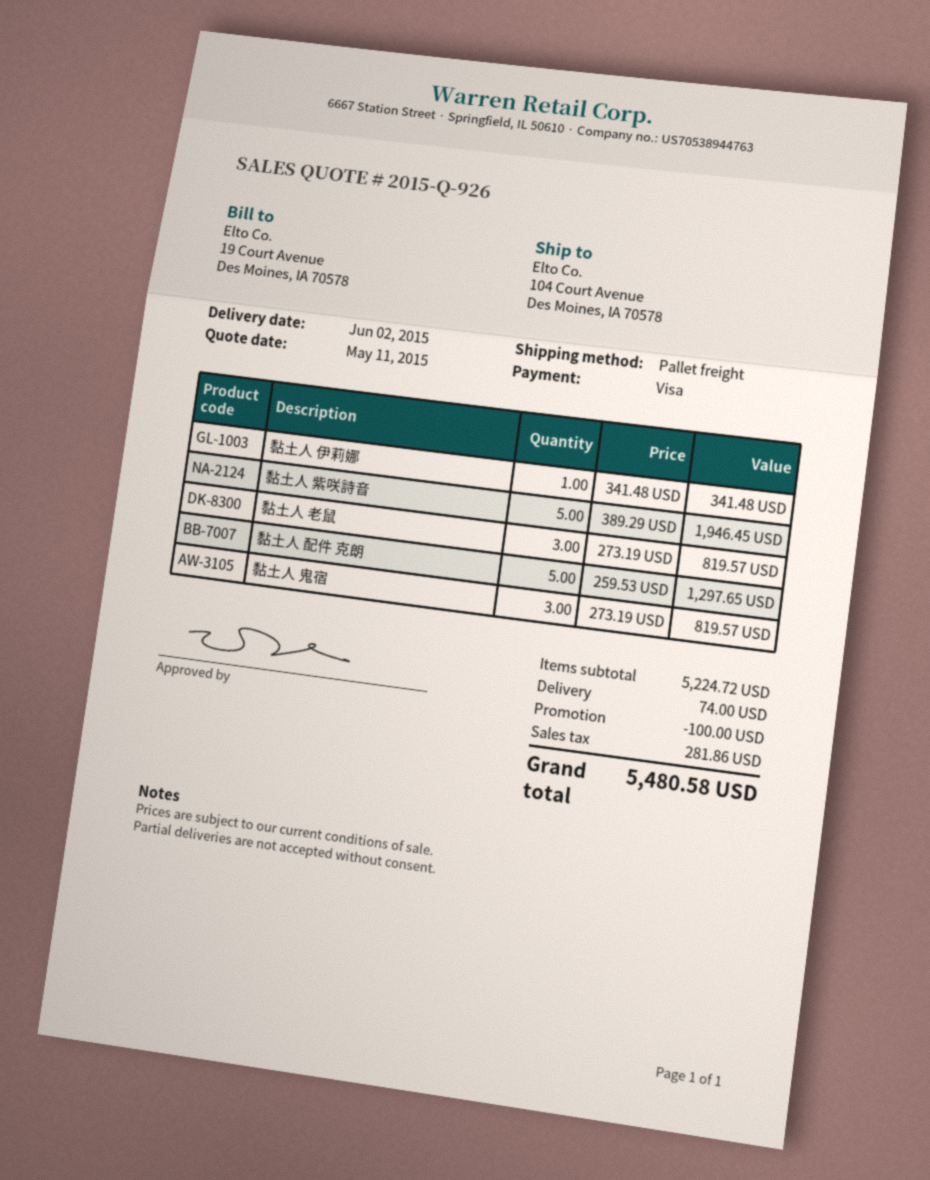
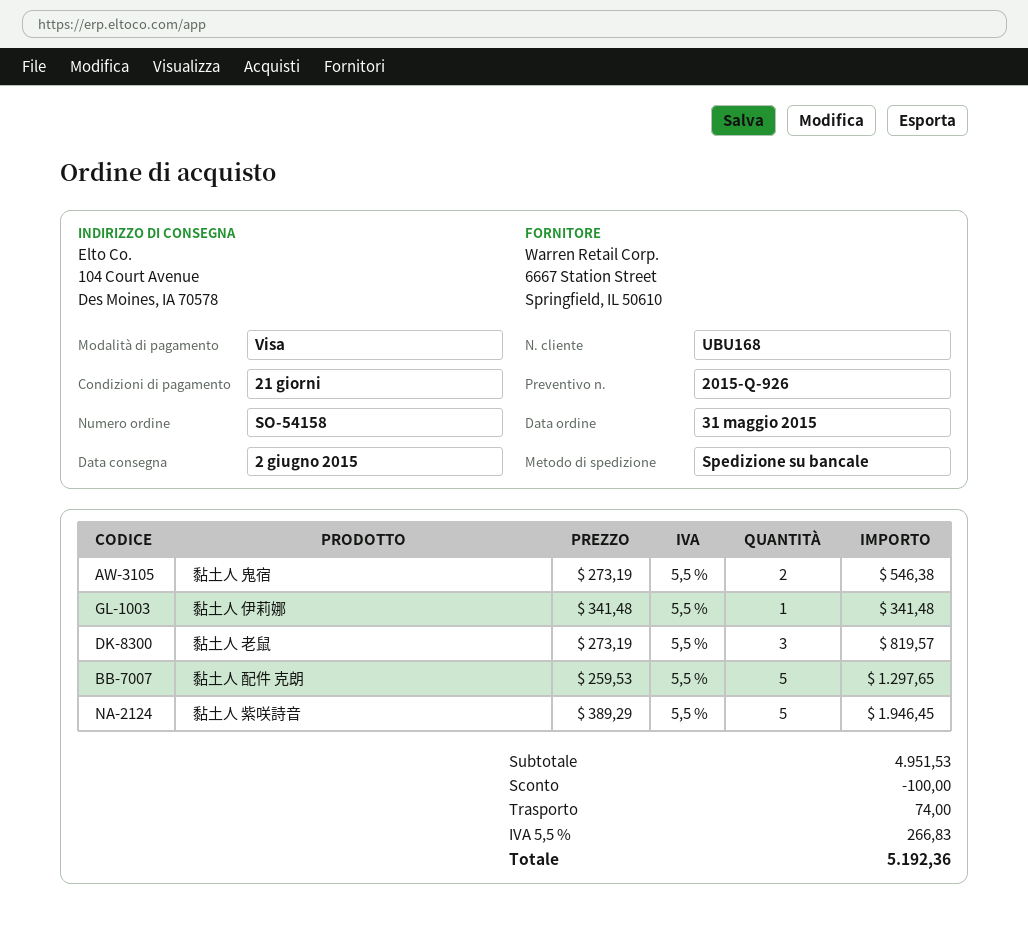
黏土人 鬼宿: 3 x 273.19 = 819.57 -> 2 x 273.19 = 546.38
subtotal: 5224.72 -> 4951.53
tax: 281.86 -> 266.83
total: 5480.58 -> 5192.36

